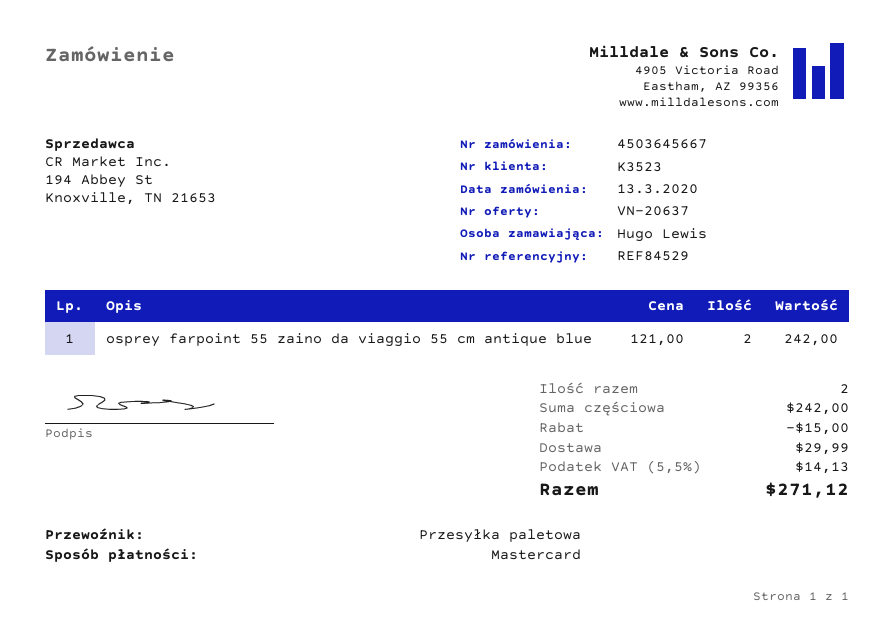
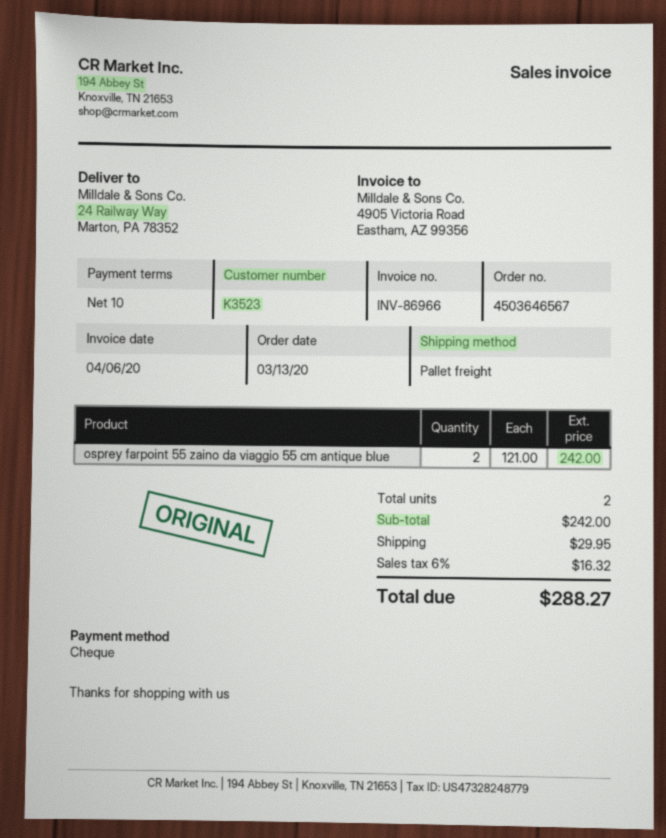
order number: 4503645667 -> 4503646567
payment method: Mastercard -> cheque
discount: 15.00 -> none
shipping: 29.99 -> 29.95
tax: 5.5% = 14.13 -> 6% = 16.32
total: 271.12 -> 288.27

